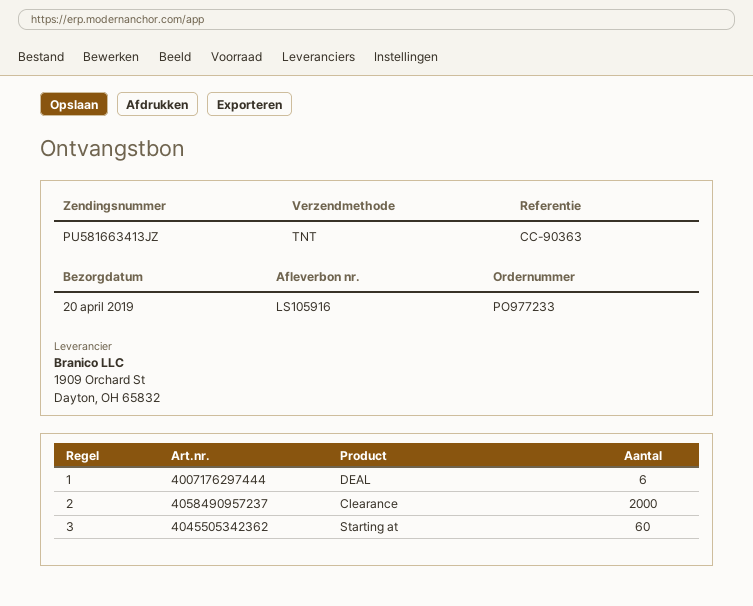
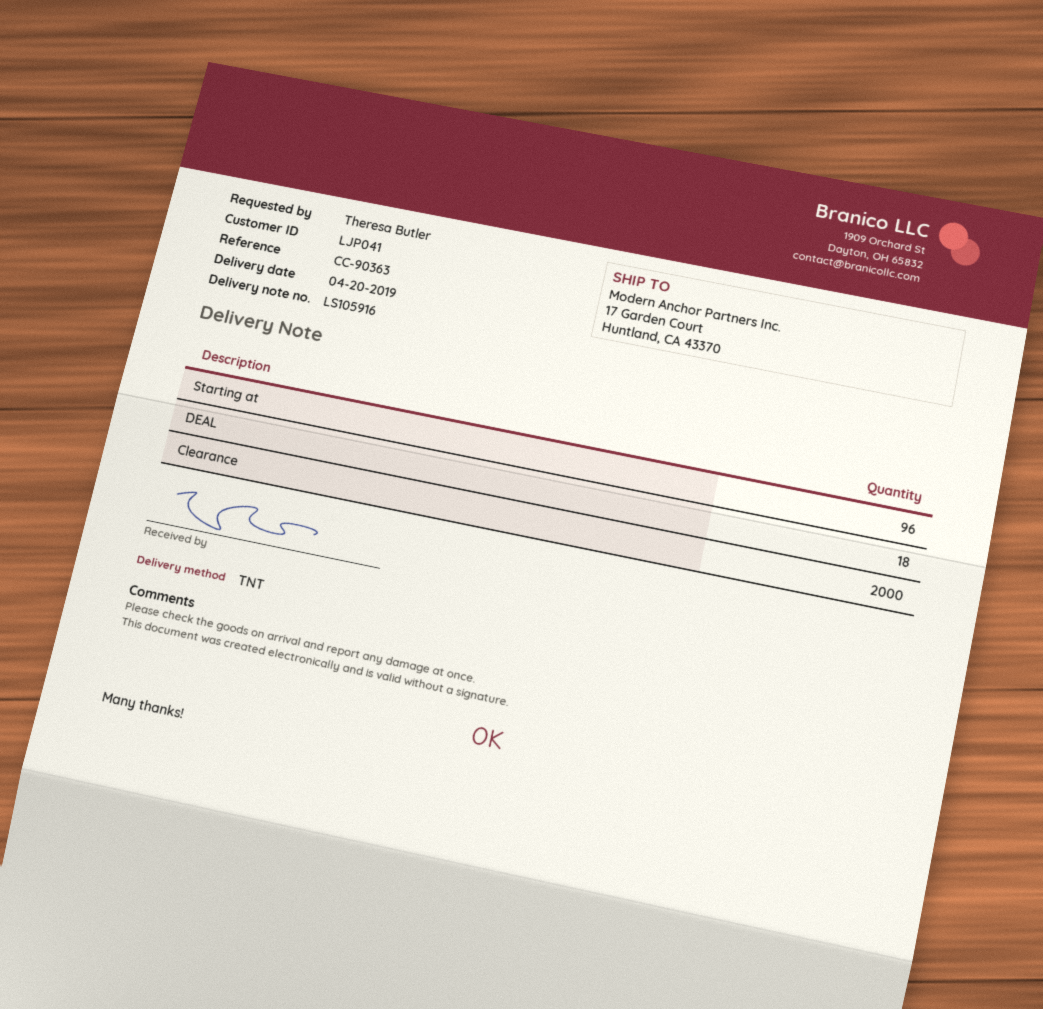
DEAL: 6 -> 18
Starting at: 60 -> 96

